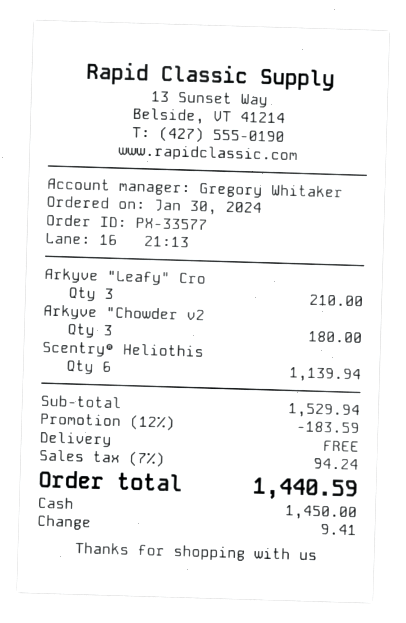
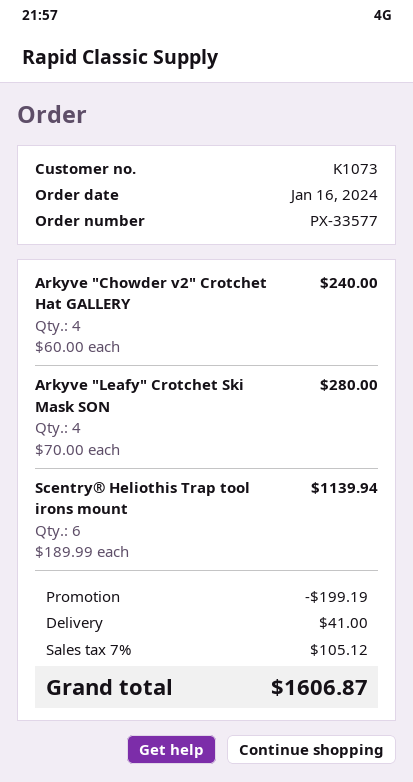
order date: 2024-01-30 -> 2024-01-16
Arkyve "Leafy" Cro: 3 for 210.00 -> 4 for 280.00
Arkyve "Chowder v2: 3 for 180.00 -> 4 for 240.00
discount: 183.59 -> 199.19
shipping: 0.00 -> 41.00
tax: 7% = 94.24 -> 7% = 105.12
total: 1440.59 -> 1606.87

